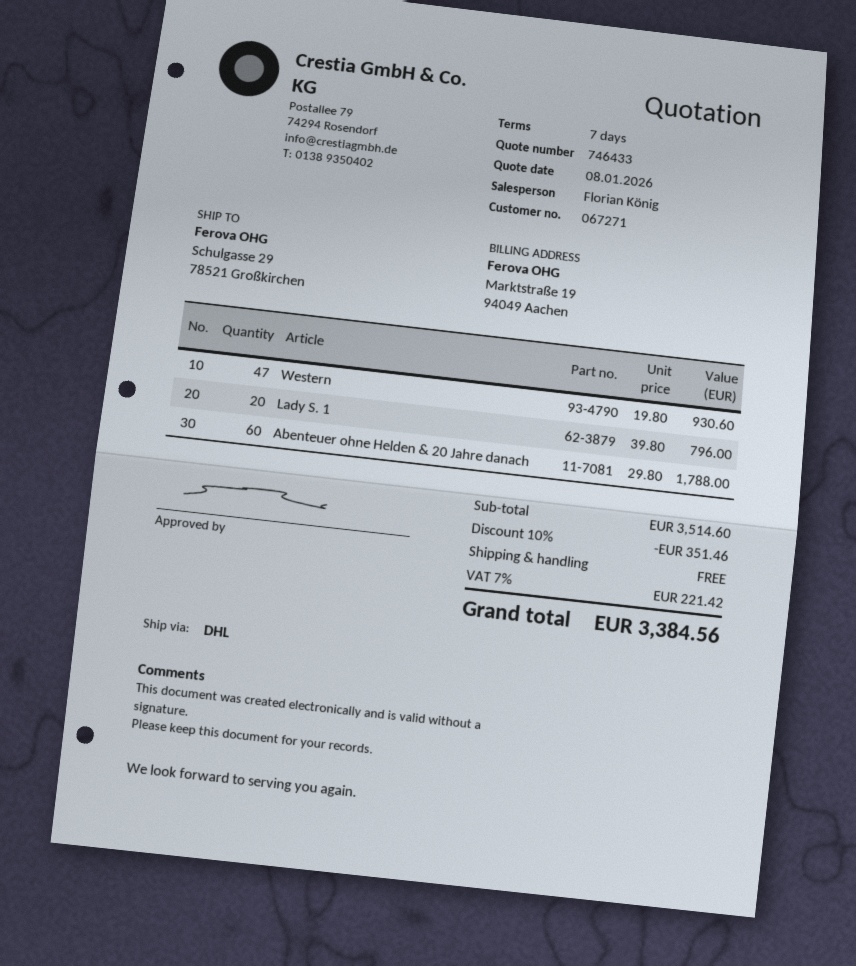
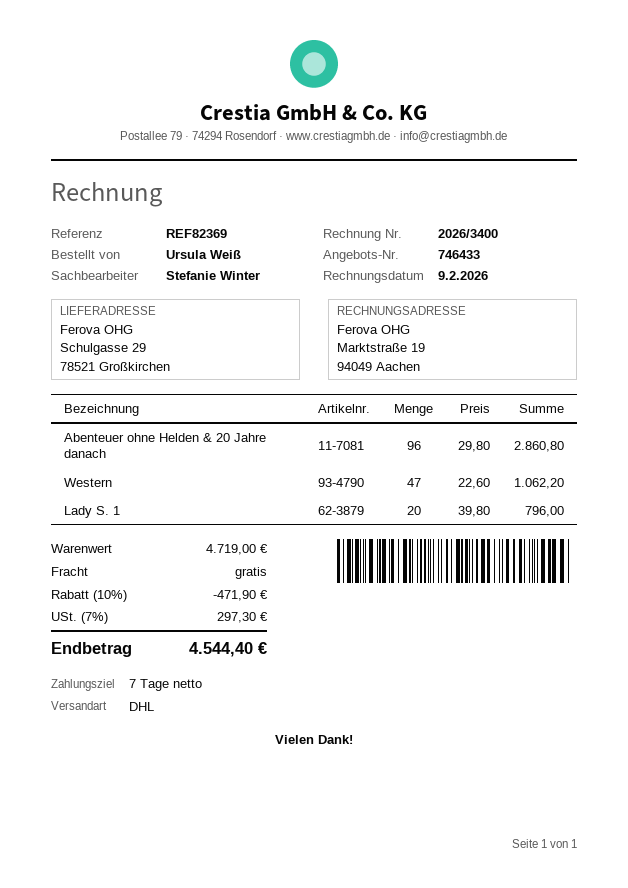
sales rep: Florian König -> Stefanie Winter
Western: 47 x 19.80 = 930.60 -> 47 x 22.60 = 1062.20
Abenteuer ohne Helden & 20 Jahre danach: 60 x 29.80 = 1788.00 -> 96 x 29.80 = 2860.80
subtotal: 3514.60 -> 4719.00
discount: 10% = 351.46 -> 10% = 471.90
tax: 7% = 221.42 -> 7% = 297.30
total: 3384.56 -> 4544.40

